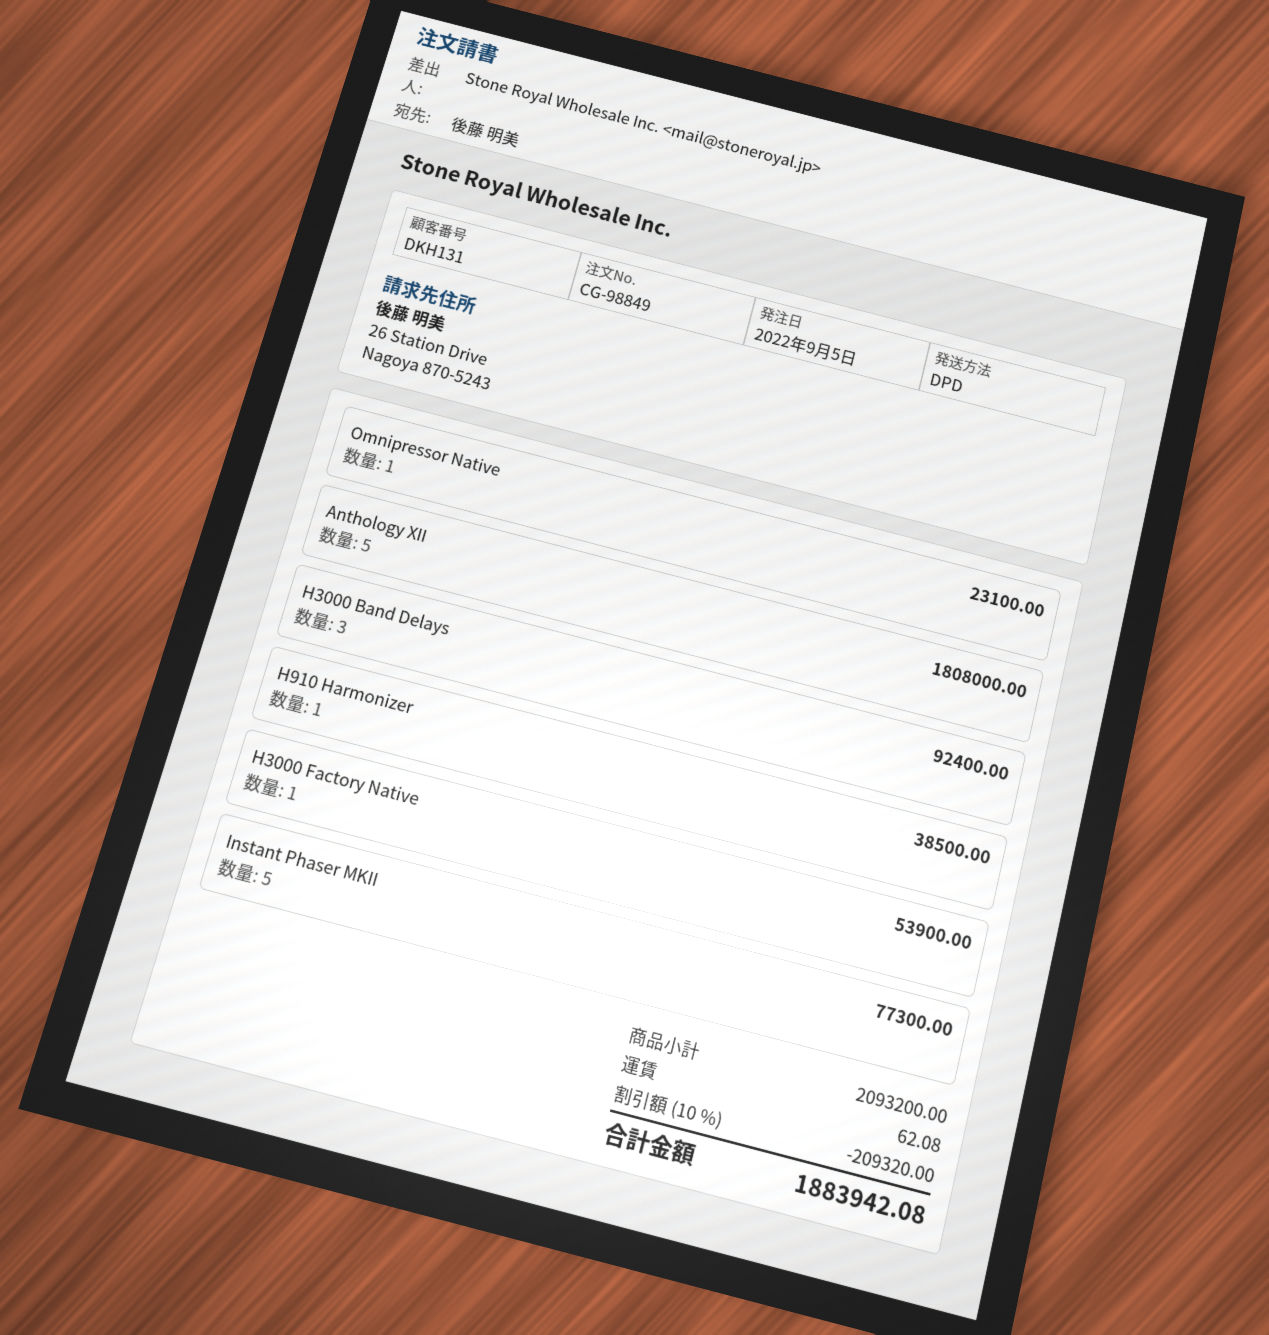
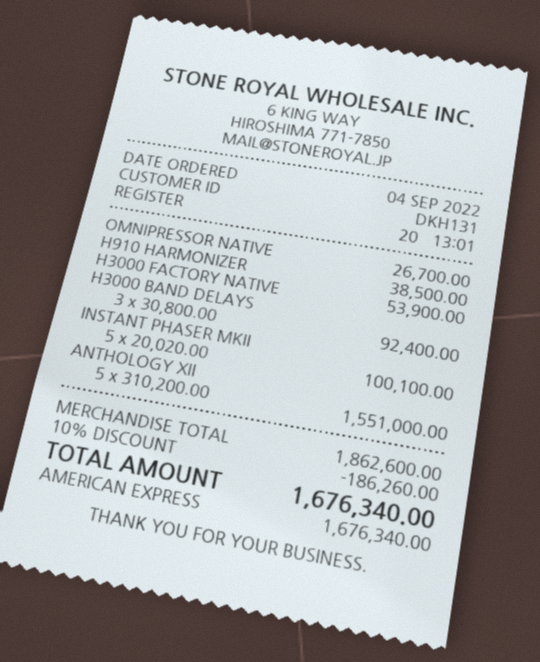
order date: 2022-09-05 -> 2022-09-04
Omnipressor Native: 1 for 23100.00 -> 1 for 26700.00
Anthology XII: 5 for 1808000.00 -> 5 for 1551000.00
Instant Phaser MKII: 5 for 77300.00 -> 5 for 100100.00
subtotal: 2093200.00 -> 1862600.00
discount: 10% = 209320.00 -> 10% = 186260.00
shipping: 62.08 -> none
total: 1883942.08 -> 1676340.00

